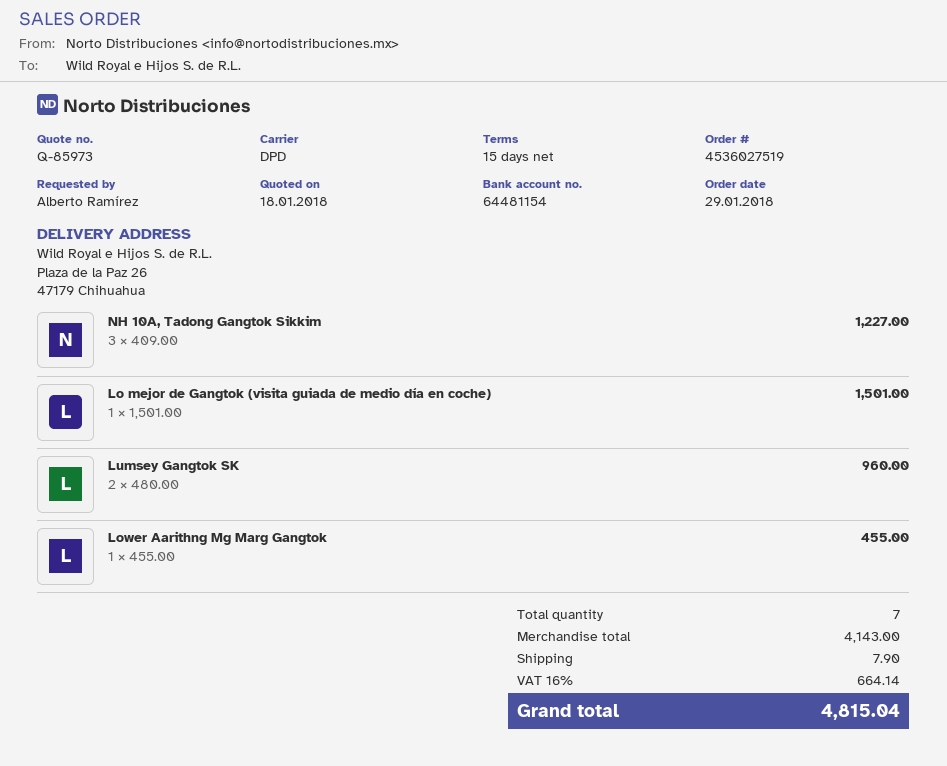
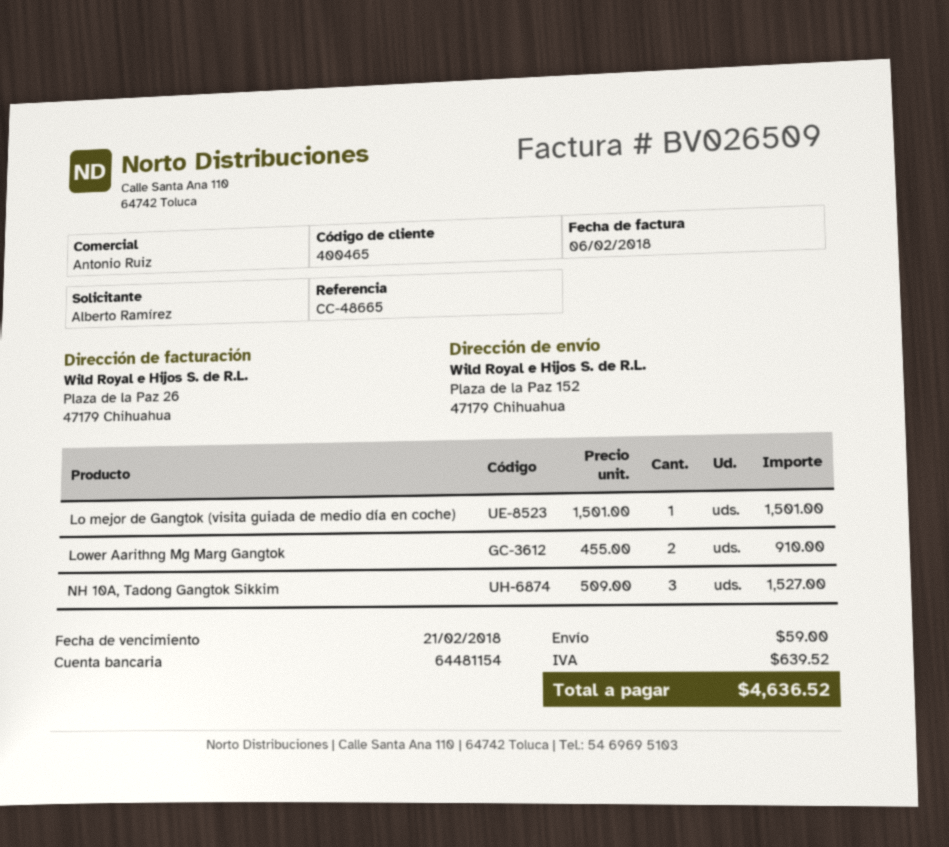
ship to: Plaza de la Paz 26, 47179 Chihuahua -> Plaza de la Paz 152, 47179 Chihuahua
NH 10A, Tadong Gangtok Sikkim: 3 x 409.00 = 1227.00 -> 3 x 509.00 = 1527.00
Lumsey Gangtok SK: 2 x 480.00 = 960.00 -> none
Lower Aarithng Mg Marg Gangtok: 1 x 455.00 = 455.00 -> 2 x 455.00 = 910.00
shipping: 7.90 -> 59.00
tax: 664.14 -> 639.52
total: 4815.04 -> 4636.52

